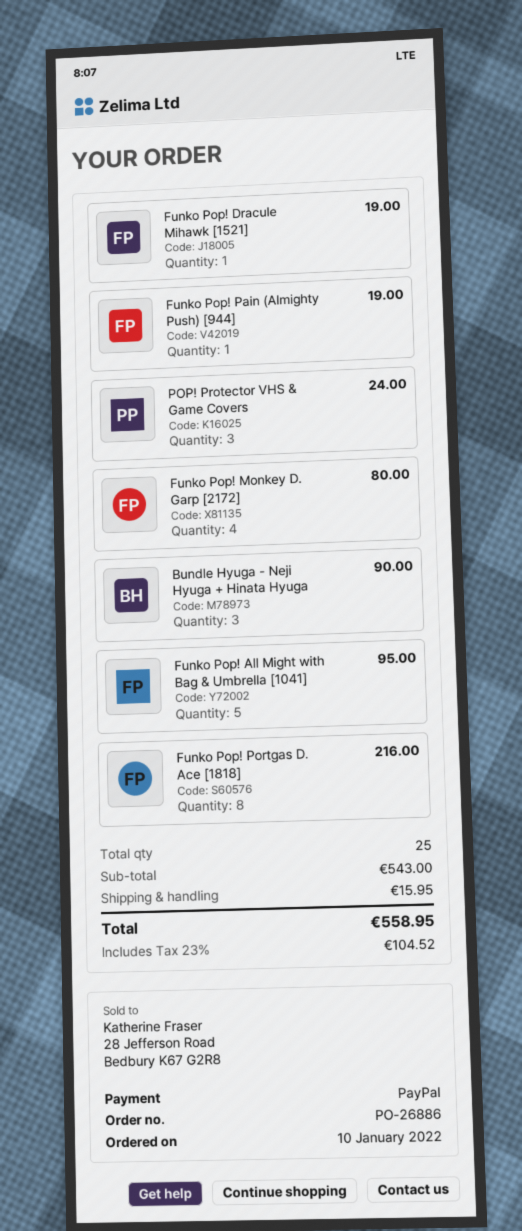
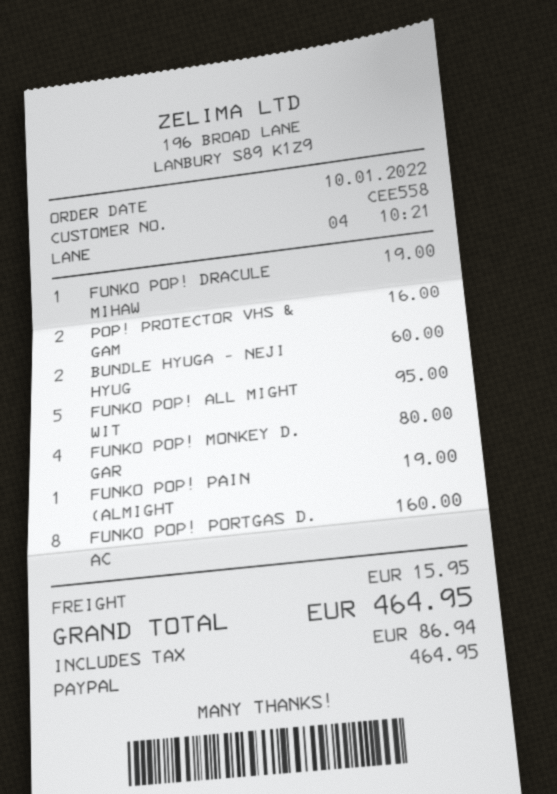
POP! Protector VHS & Game Covers: 3 for 24.00 -> 2 for 16.00
Bundle Hyuga - Neji Hyuga + Hinata Hyuga: 3 for 90.00 -> 2 for 60.00
Funko Pop! Portgas D. Ace [1818]: 8 for 216.00 -> 8 for 160.00
tax: 104.52 -> 86.94
total: 558.95 -> 464.95

